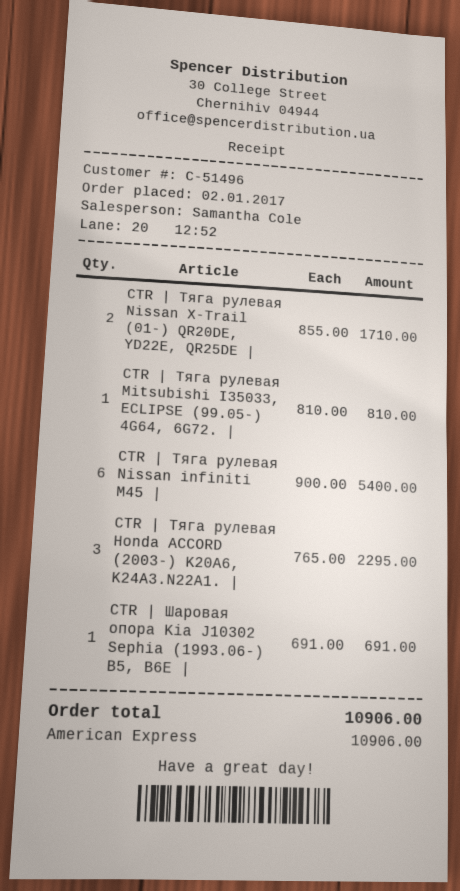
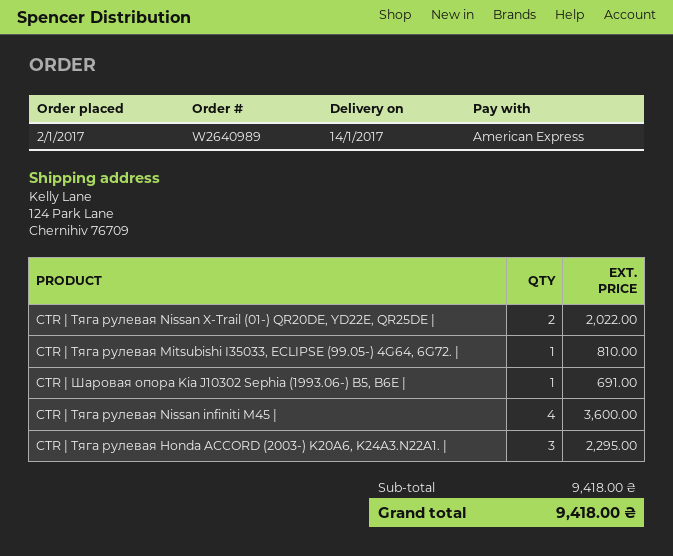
CTR | Тяга рулевая Nissan X-Trail (01-) QR20DE, YD22E, QR25DE |: 2 for 1710.00 -> 2 for 2022.00
CTR | Тяга рулевая Nissan infiniti M45 |: 6 for 5400.00 -> 4 for 3600.00
total: 10906.00 -> 9418.00

